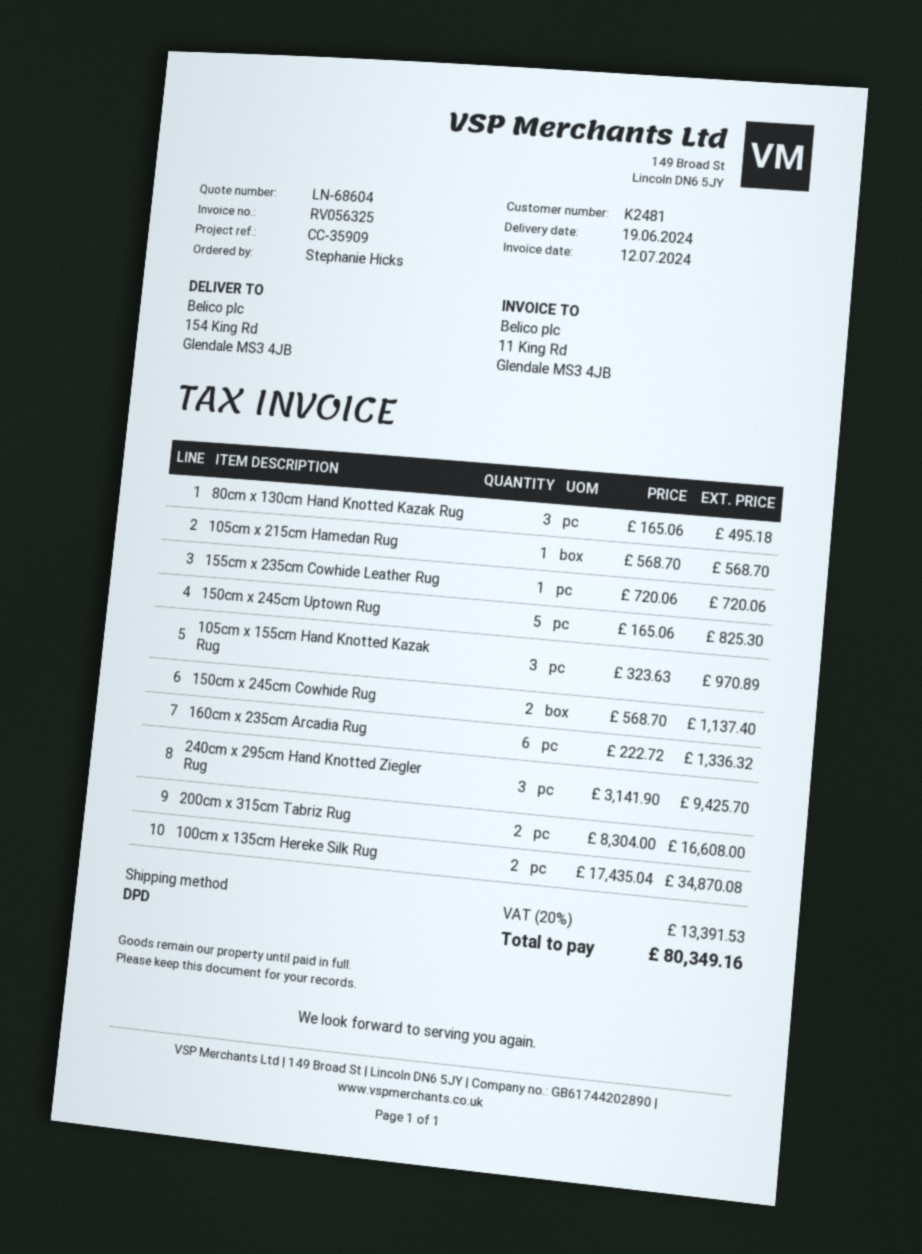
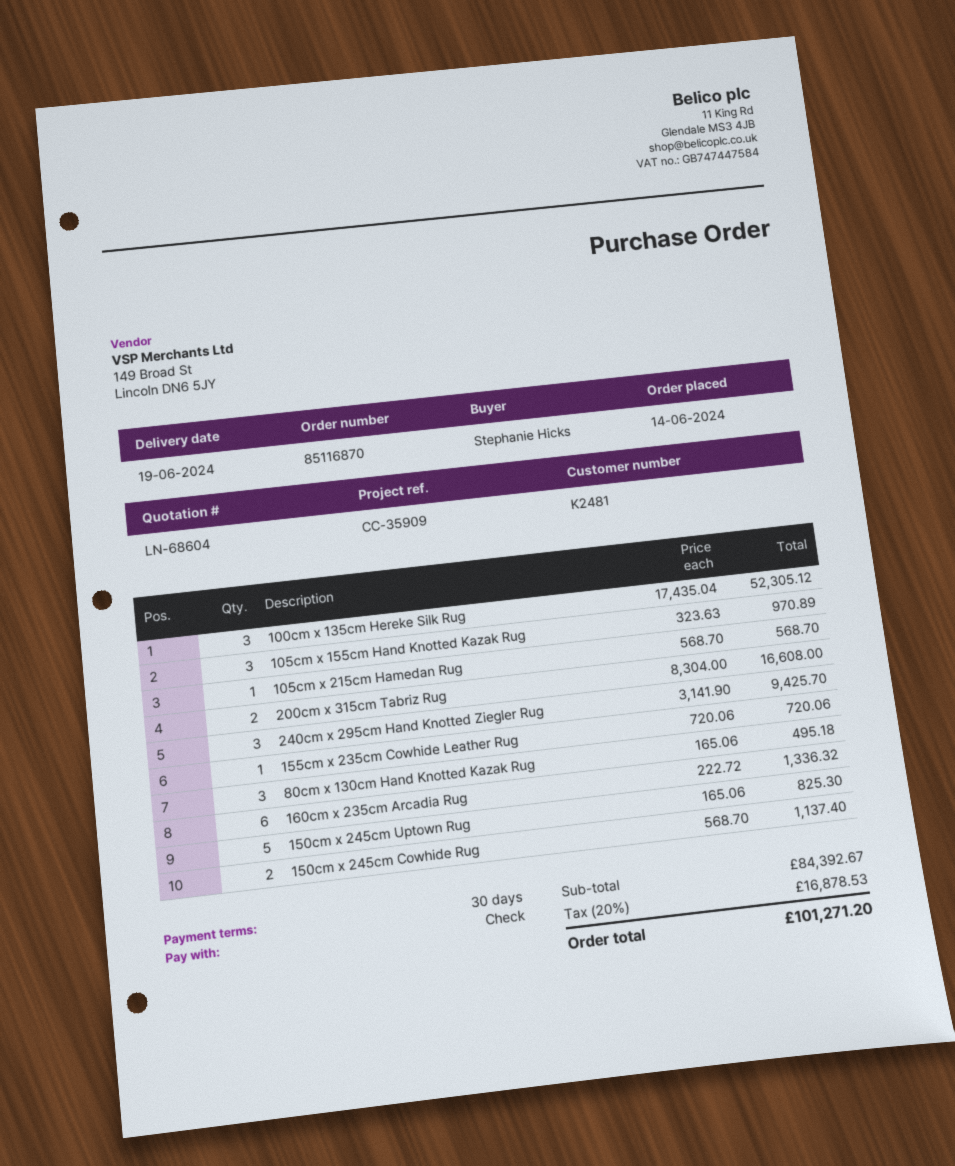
100cm x 135cm Hereke Silk Rug: 2 x 17435.04 = 34870.08 -> 3 x 17435.04 = 52305.12
tax: 20% = 13391.53 -> 20% = 16878.53
total: 80349.16 -> 101271.20

